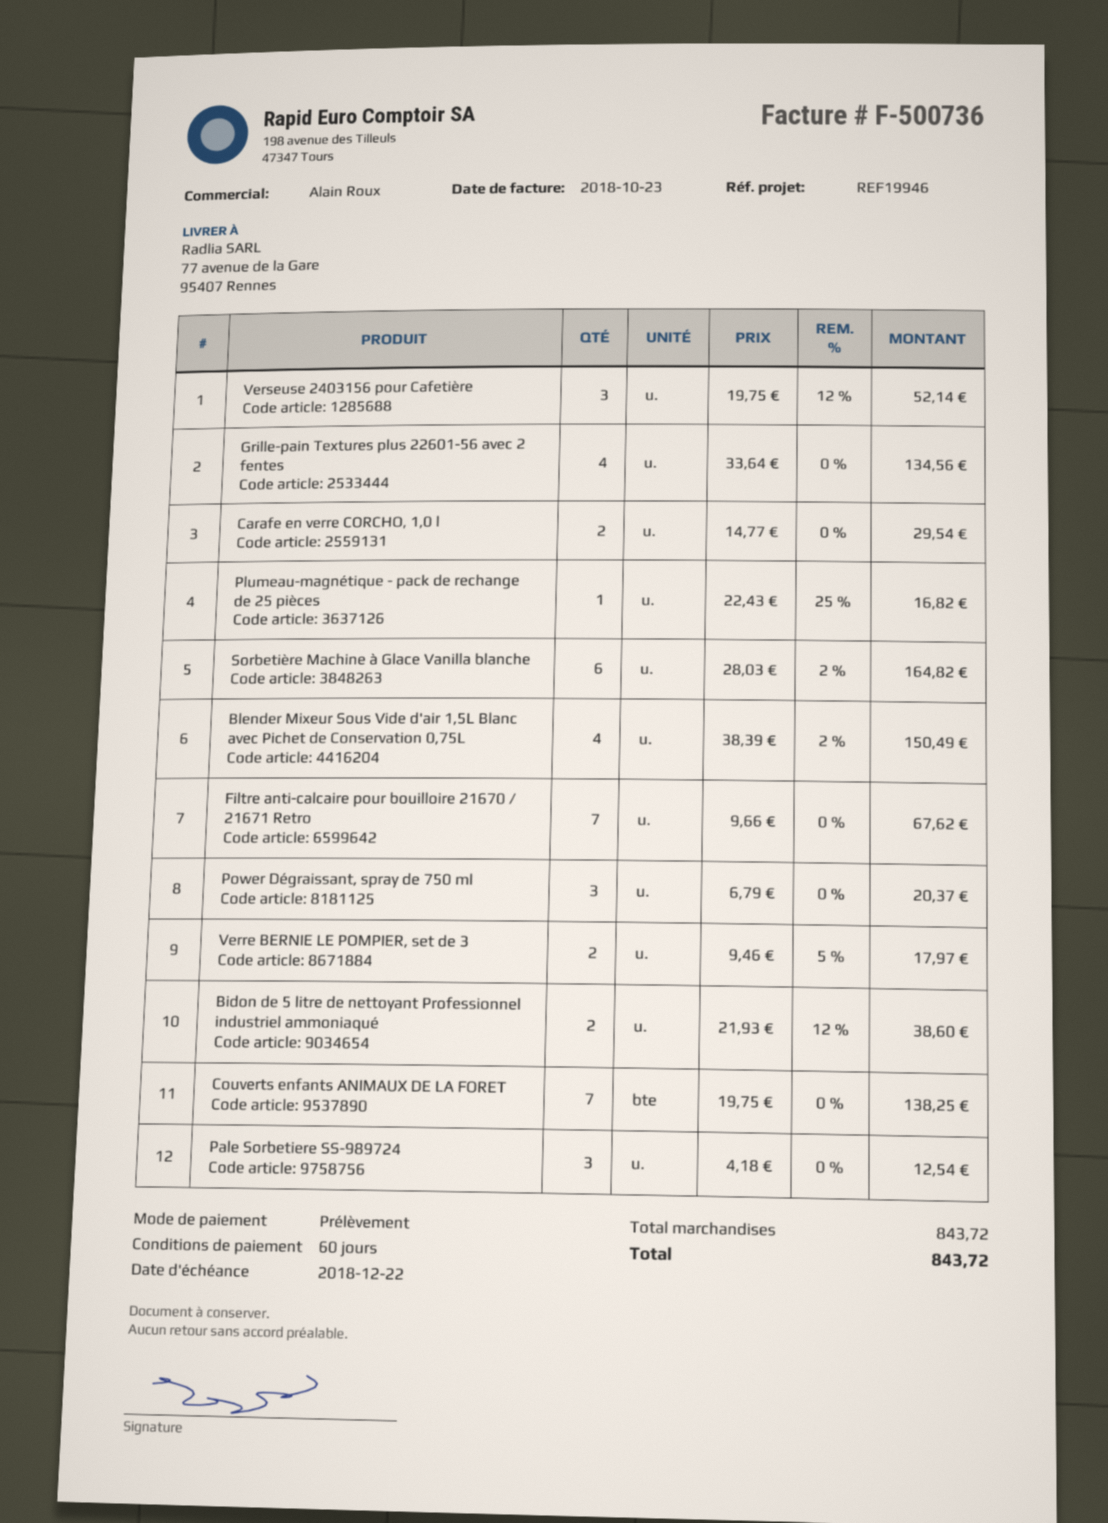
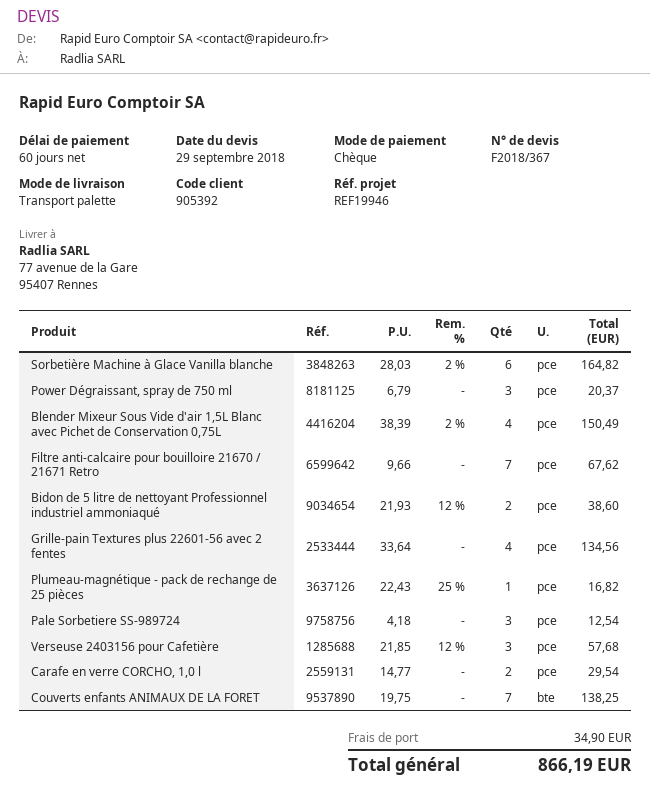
payment method: direct debit -> cheque
Verseuse 2403156 pour Cafetière: 3 x 19.75 - 12% = 52.14 -> 3 x 21.85 - 12% = 57.68
Verre BERNIE LE POMPIER, set de 3: 2 x 9.46 - 5% = 17.97 -> none
shipping: none -> 34.90
total: 843.72 -> 866.19

